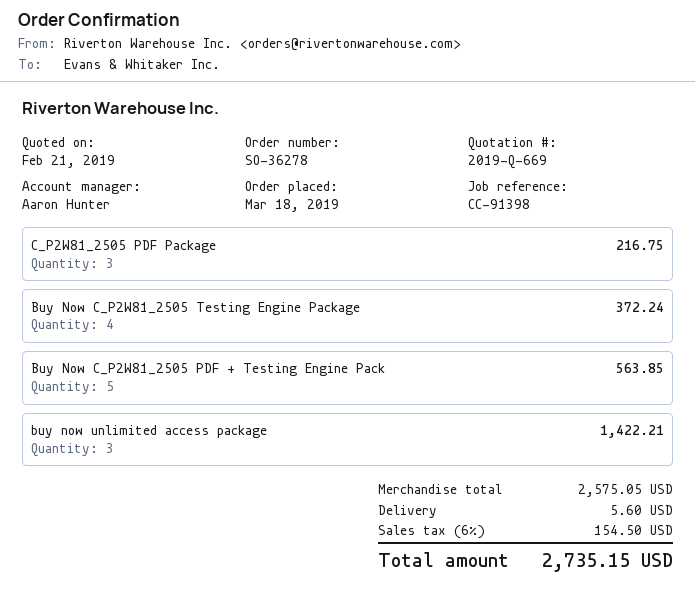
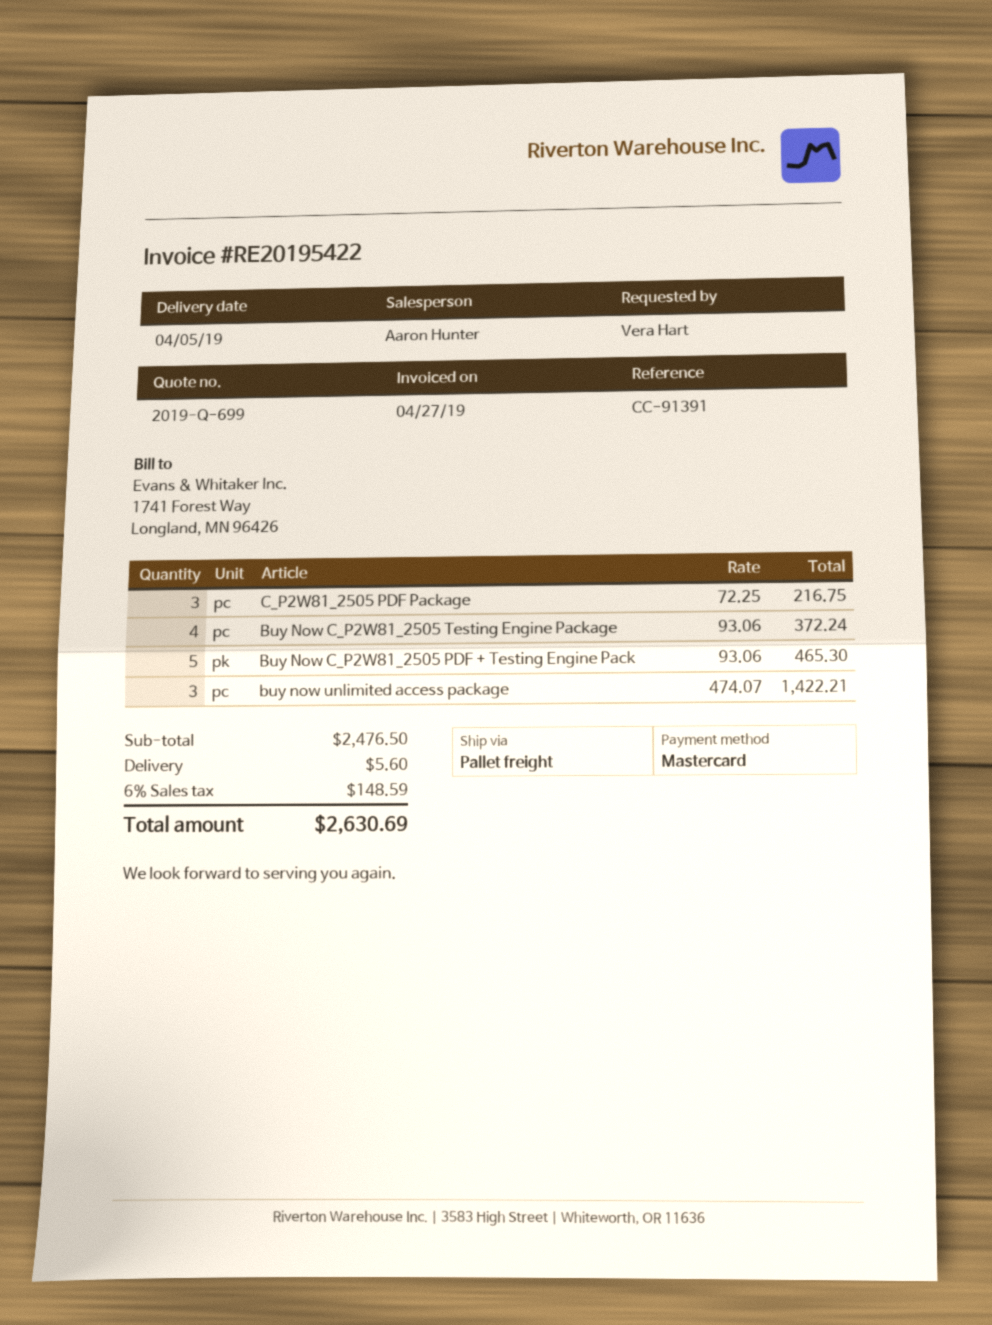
quote number: 2019-Q-669 -> 2019-Q-699
reference: CC-91398 -> CC-91391
Buy Now C_P2W81_2505 PDF + Testing Engine Pack: 5 for 563.85 -> 5 for 465.30
subtotal: 2575.05 -> 2476.50
tax: 6% = 154.50 -> 6% = 148.59
total: 2735.15 -> 2630.69

